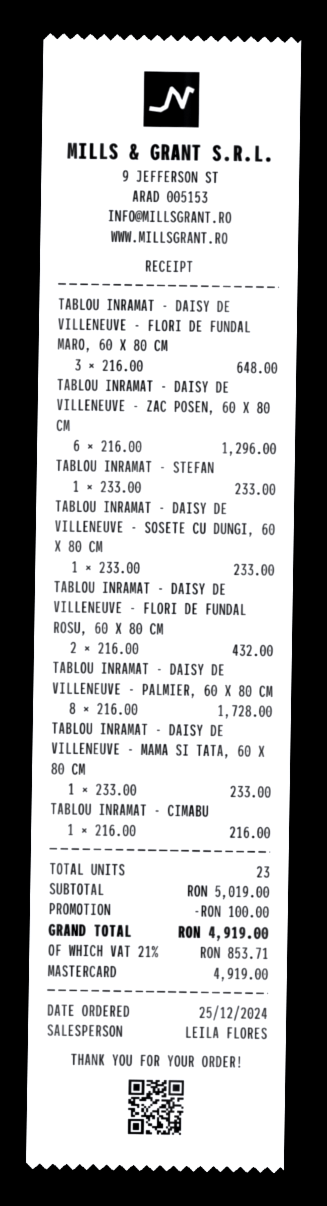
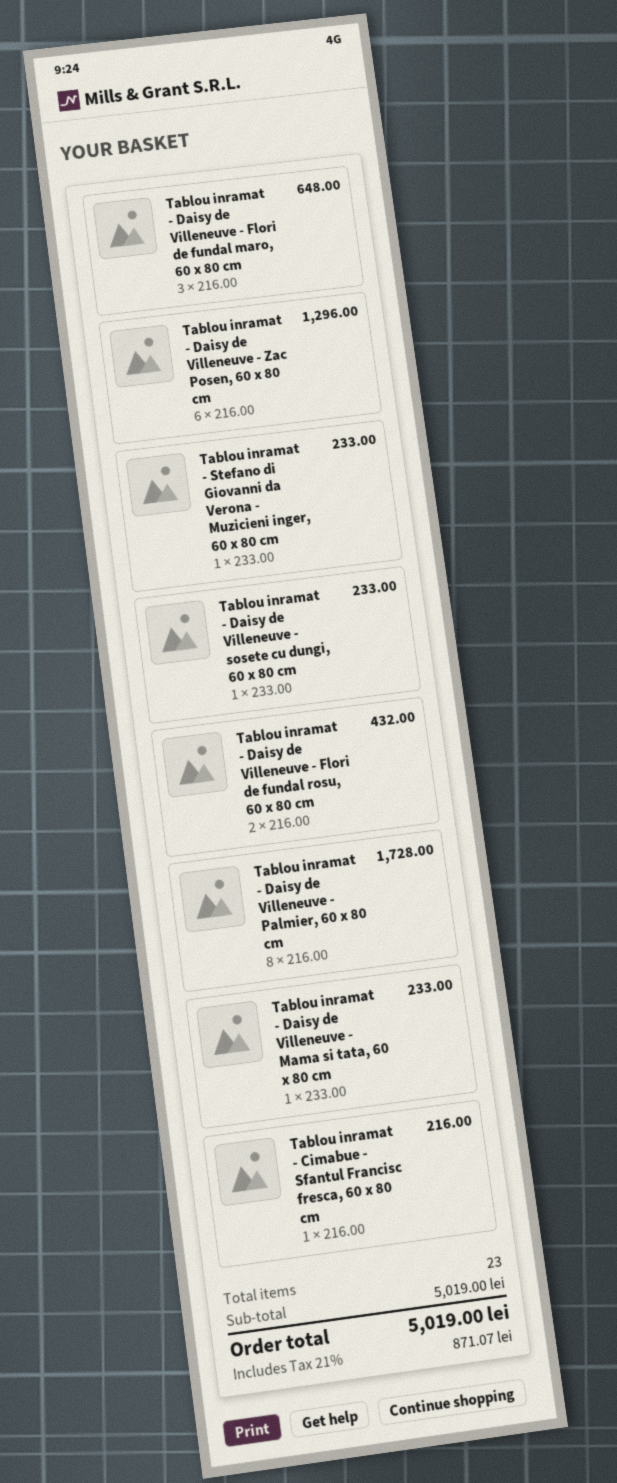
discount: 100.00 -> none
tax: 21% = 853.71 -> 21% = 871.07
total: 4919.00 -> 5019.00

